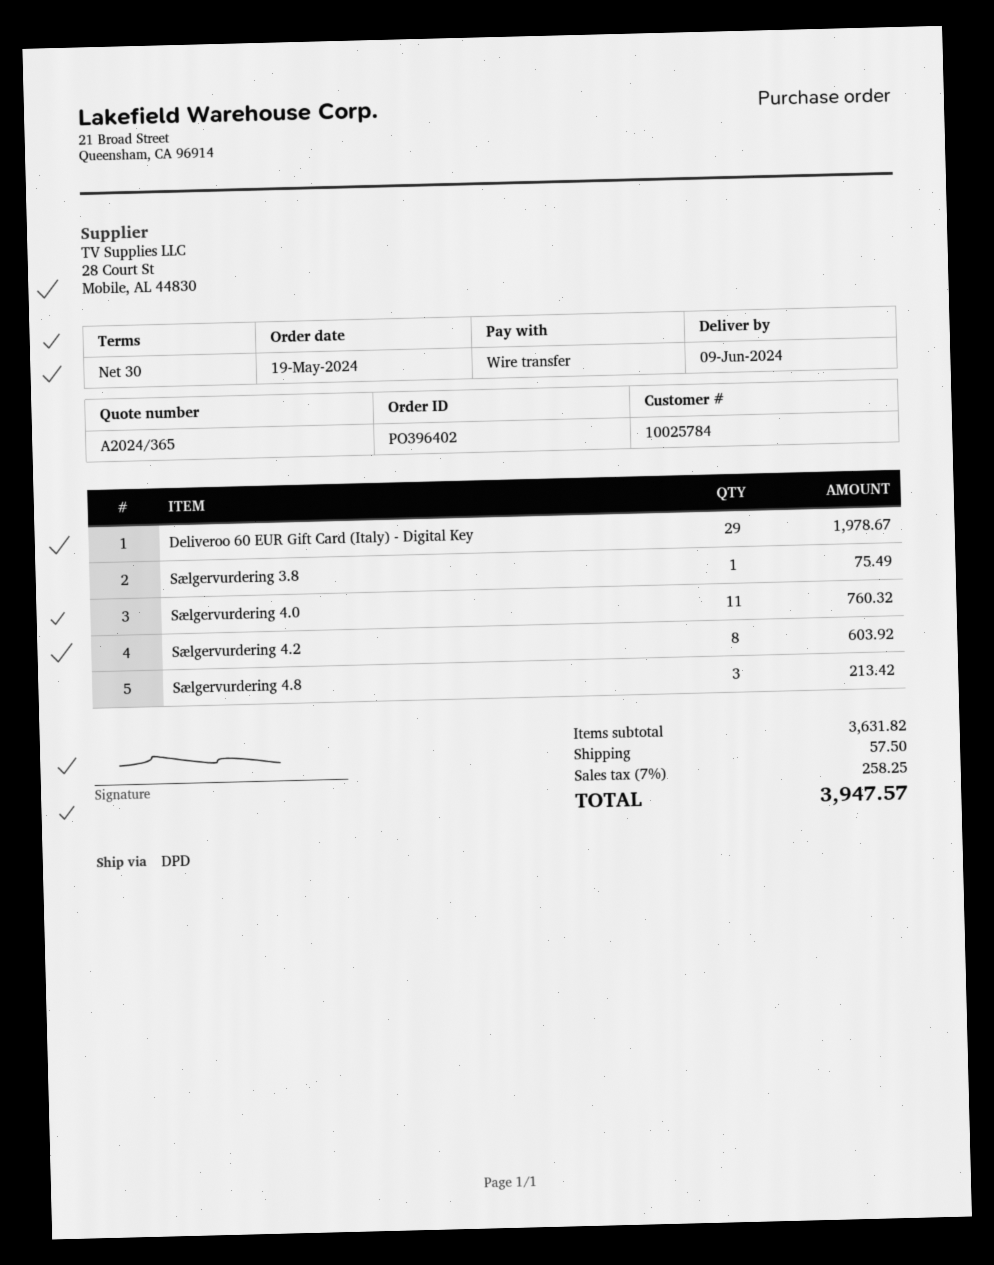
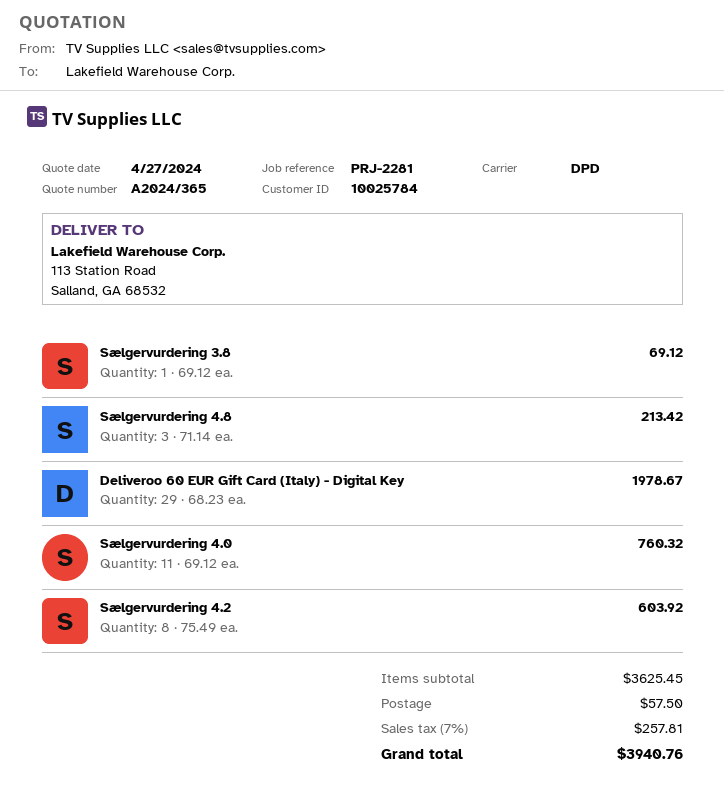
Sælgervurdering 3.8: 1 for 75.49 -> 1 for 69.12
subtotal: 3631.82 -> 3625.45
tax: 7% = 258.25 -> 7% = 257.81
total: 3947.57 -> 3940.76

